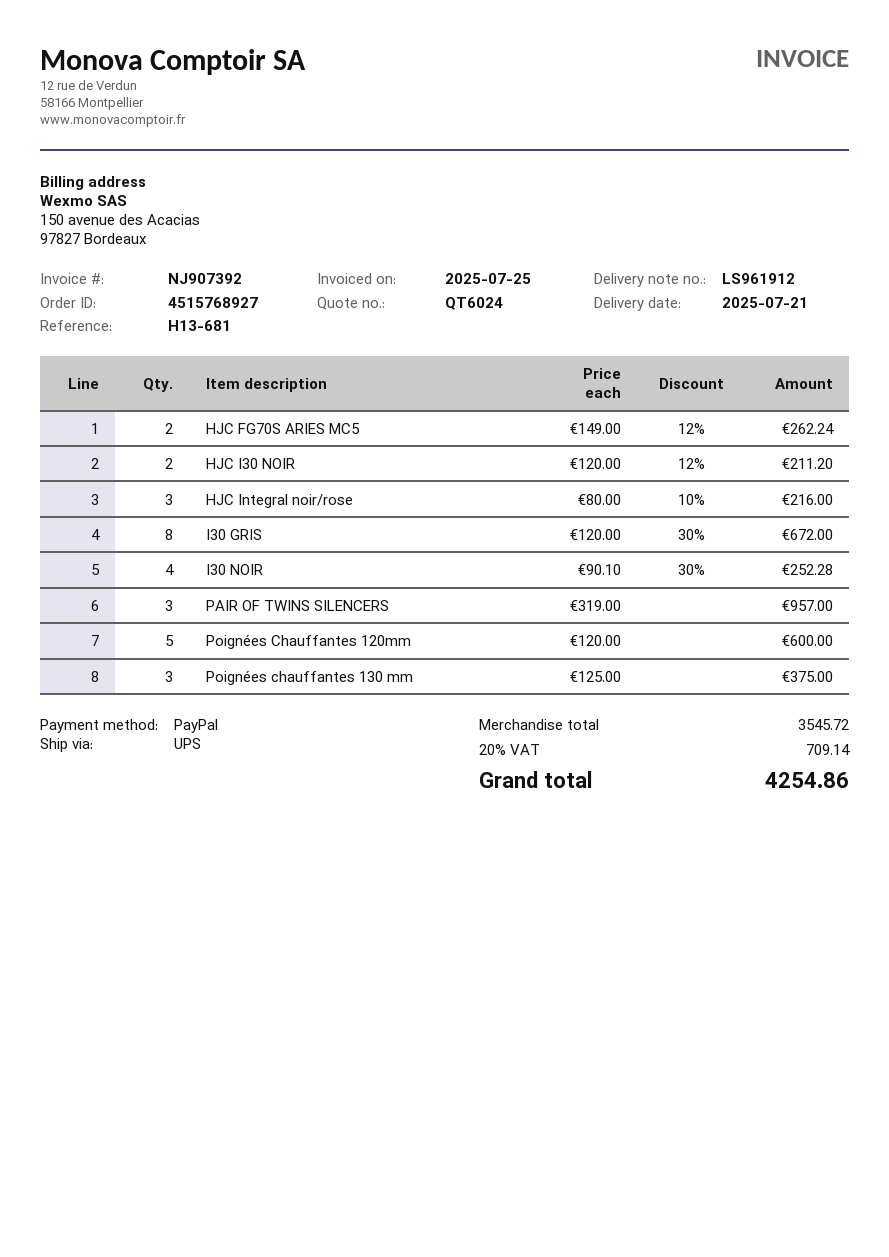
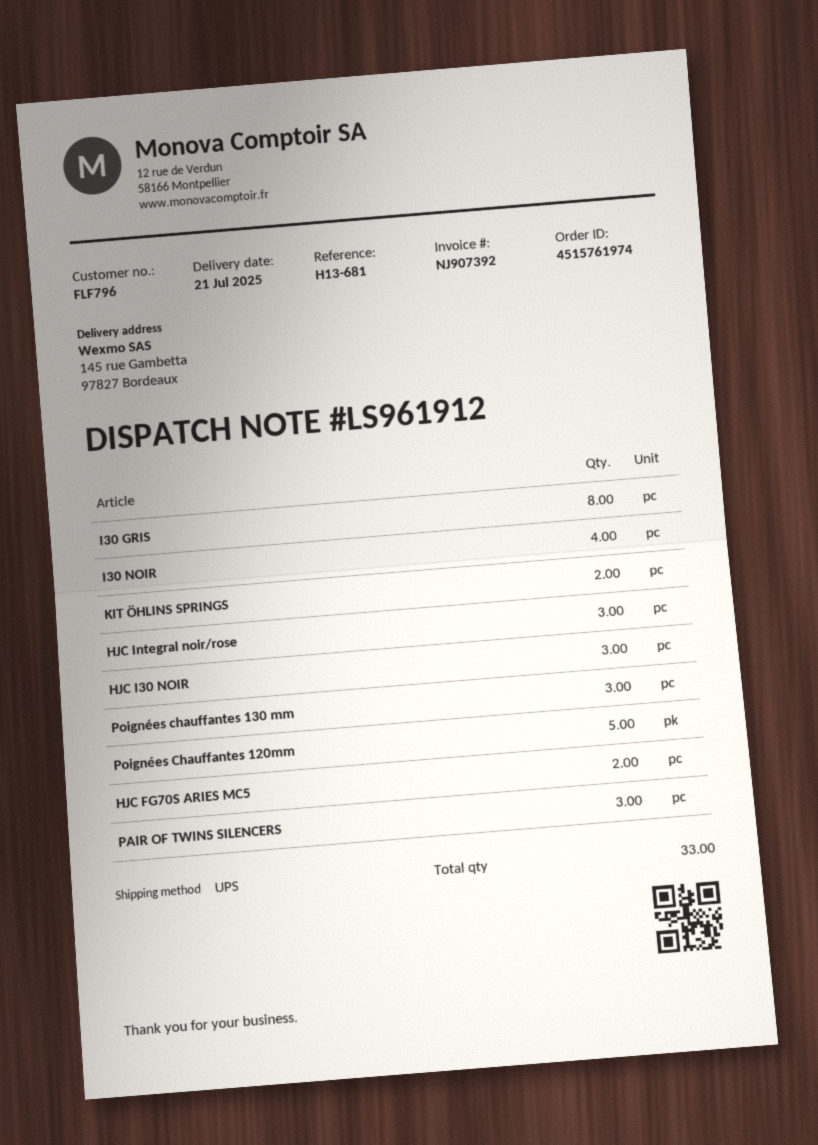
order number: 4515768927 -> 4515761974
HJC I30 NOIR: 2 -> 3
KIT ÖHLINS SPRINGS: none -> 2

